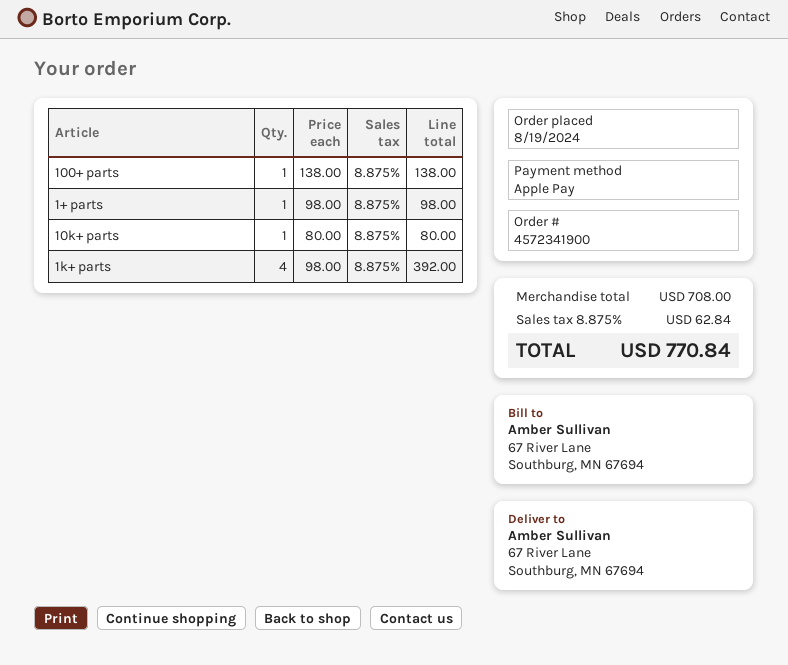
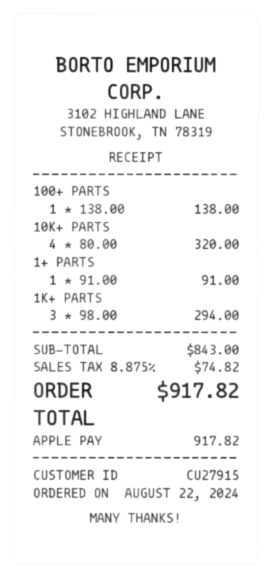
order date: 2024-08-19 -> 2024-08-22
1+ parts: 1 x 98.00 = 98.00 -> 1 x 91.00 = 91.00
10k+ parts: 1 x 80.00 = 80.00 -> 4 x 80.00 = 320.00
1k+ parts: 4 x 98.00 = 392.00 -> 3 x 98.00 = 294.00
subtotal: 708.00 -> 843.00
tax: 8.875% = 62.84 -> 8.875% = 74.82
total: 770.84 -> 917.82

